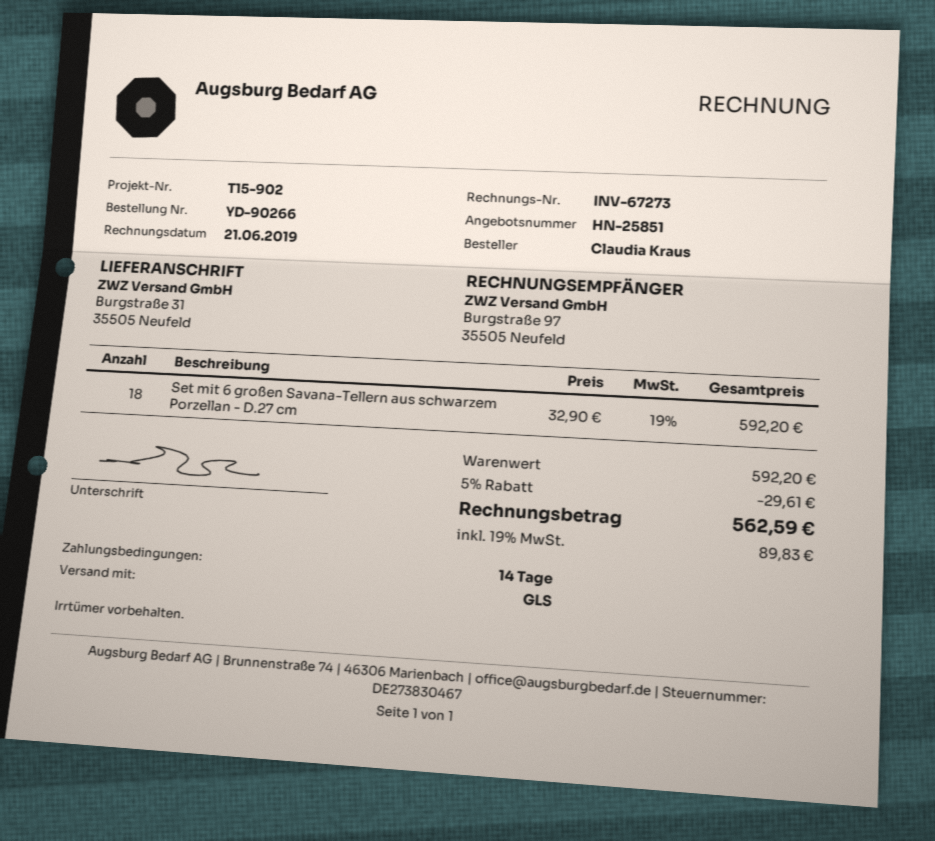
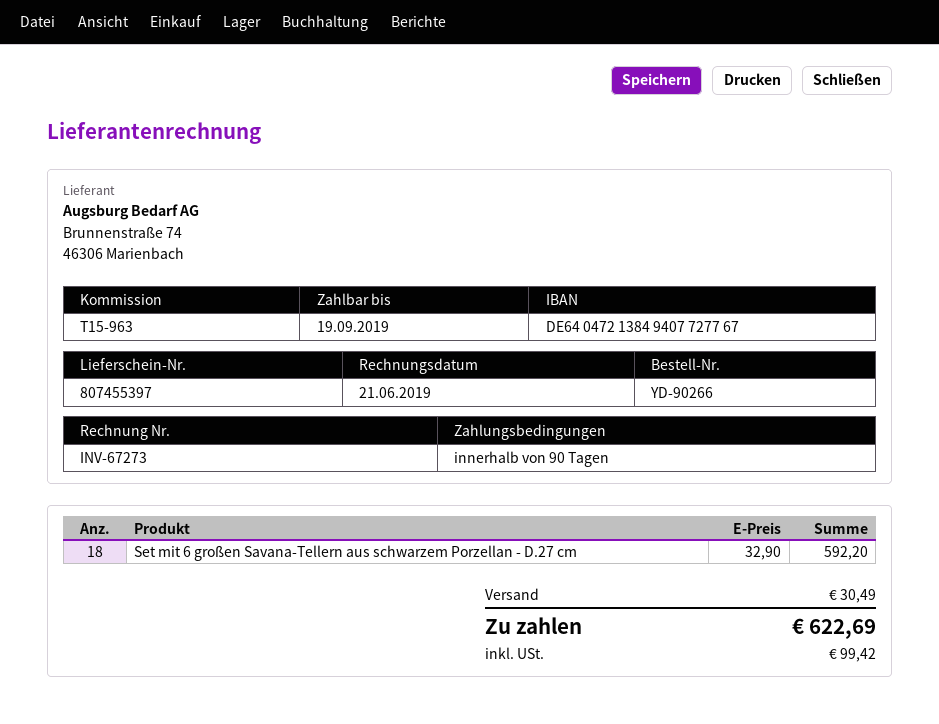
payment terms: 14 days -> 90 days
reference: T15-902 -> T15-963
discount: 5% = 29.61 -> none
shipping: none -> 30.49
tax: 89.83 -> 99.42
total: 562.59 -> 622.69

